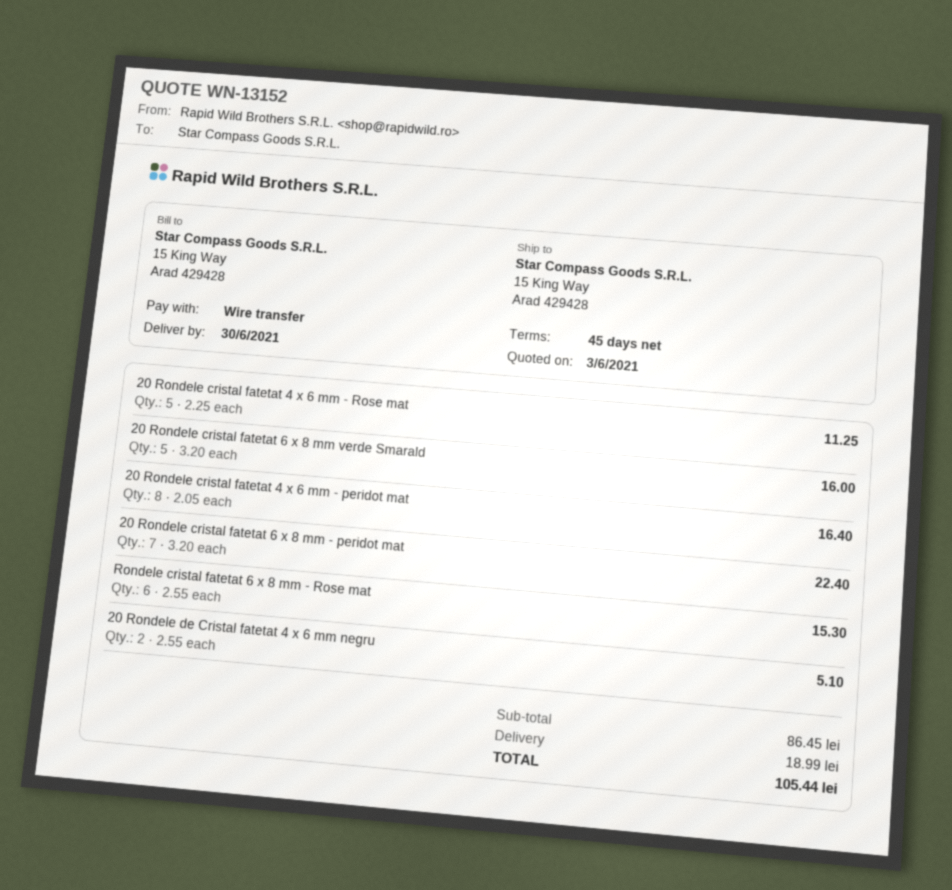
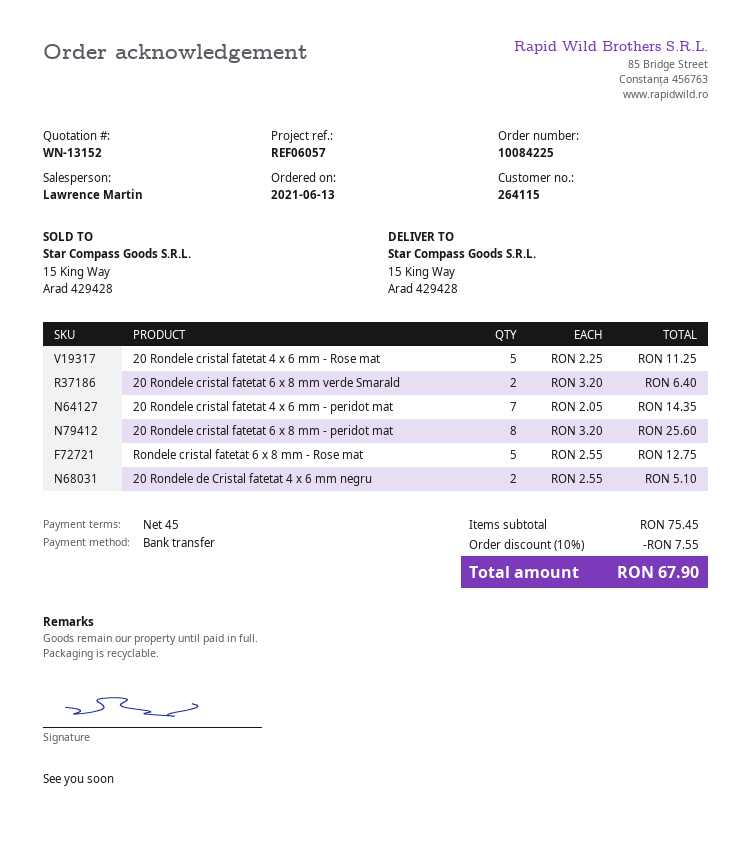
20 Rondele cristal fatetat 6 x 8 mm verde Smarald: 5 x 3.20 = 16.00 -> 2 x 3.20 = 6.40
20 Rondele cristal fatetat 4 x 6 mm - peridot mat: 8 x 2.05 = 16.40 -> 7 x 2.05 = 14.35
20 Rondele cristal fatetat 6 x 8 mm - peridot mat: 7 x 3.20 = 22.40 -> 8 x 3.20 = 25.60
Rondele cristal fatetat 6 x 8 mm - Rose mat: 6 x 2.55 = 15.30 -> 5 x 2.55 = 12.75
subtotal: 86.45 -> 75.45
discount: none -> 10% = 7.55
shipping: 18.99 -> none
total: 105.44 -> 67.90

